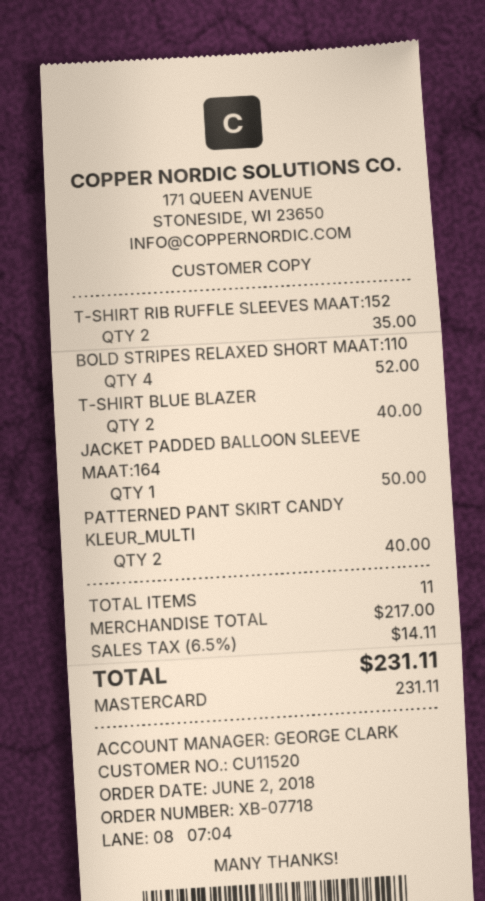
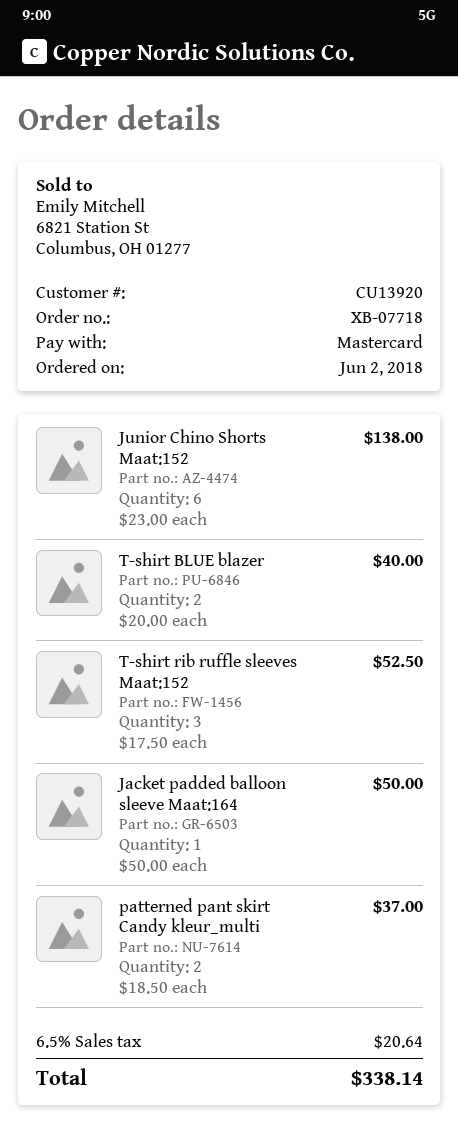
customer number: CU11520 -> CU13920
T-SHIRT RIB RUFFLE SLEEVES MAAT:152: 2 for 35.00 -> 3 for 52.50
BOLD STRIPES RELAXED SHORT MAAT:110: 4 for 52.00 -> none
PATTERNED PANT SKIRT CANDY KLEUR_MULTI: 2 for 40.00 -> 2 for 37.00
Junior Chino Shorts Maat:152: none -> 6 for 138.00
tax: 6.5% = 14.11 -> 6.5% = 20.64
total: 231.11 -> 338.14

